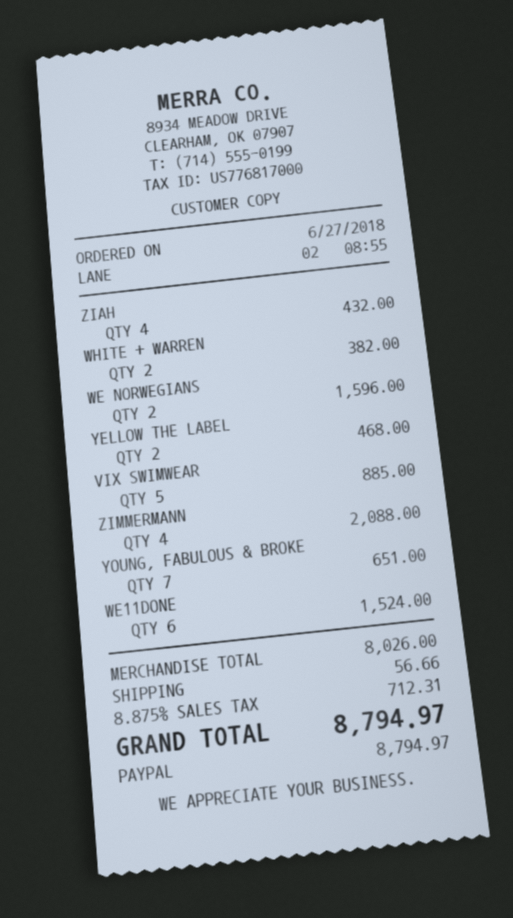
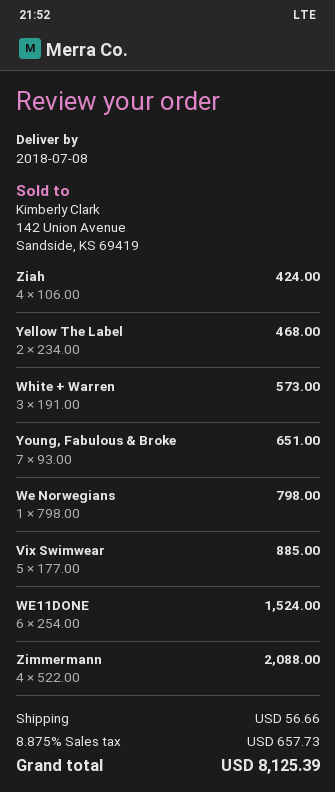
ZIAH: 4 for 432.00 -> 4 for 424.00
WHITE + WARREN: 2 for 382.00 -> 3 for 573.00
WE NORWEGIANS: 2 for 1596.00 -> 1 for 798.00
tax: 8.875% = 712.31 -> 8.875% = 657.73
total: 8794.97 -> 8125.39

